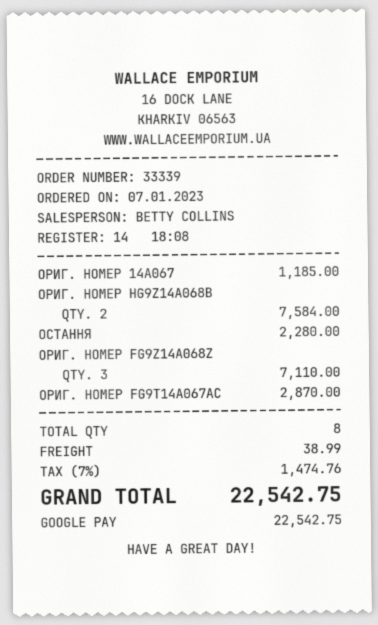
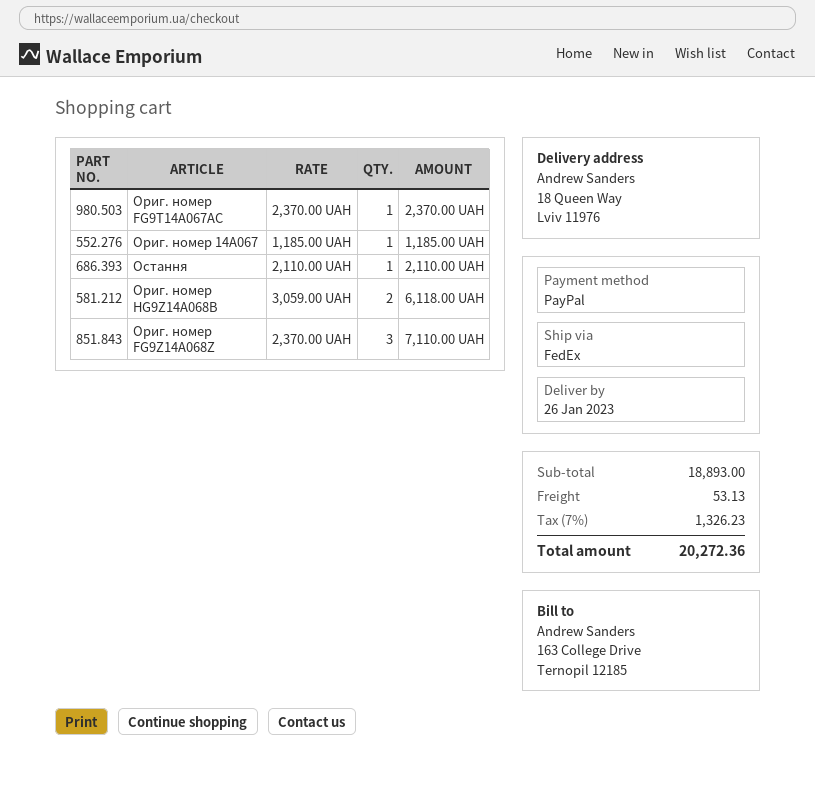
payment method: Google Pay -> PayPal
ОРИГ. НОМЕР HG9Z14A068B: 2 for 7584.00 -> 2 for 6118.00
ОСТАННЯ: 1 for 2280.00 -> 1 for 2110.00
ОРИГ. НОМЕР FG9T14A067AC: 1 for 2870.00 -> 1 for 2370.00
shipping: 38.99 -> 53.13
tax: 7% = 1474.76 -> 7% = 1326.23
total: 22542.75 -> 20272.36

